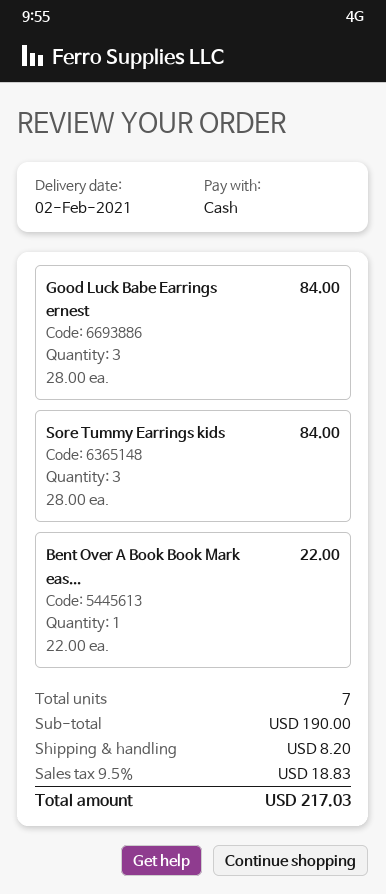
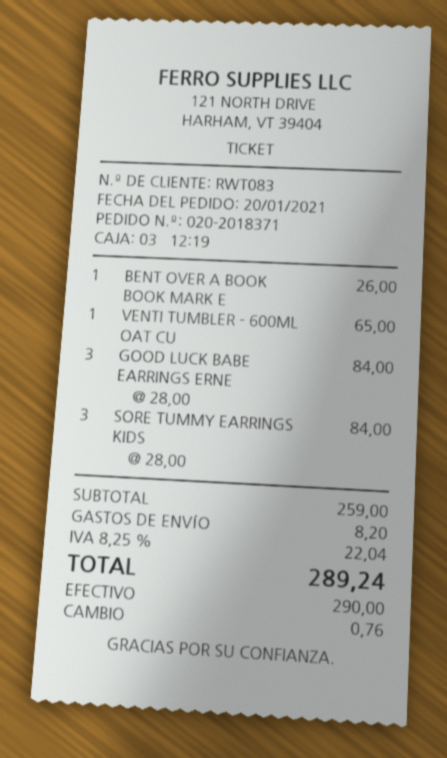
Bent Over A Book Book Mark eas...: 1 x 22.00 = 22.00 -> 1 x 26.00 = 26.00
VENTI TUMBLER - 600ML OAT CU: none -> 1 x 65.00 = 65.00
subtotal: 190.00 -> 259.00
tax: 9.5% = 18.83 -> 8.25% = 22.04
total: 217.03 -> 289.24

